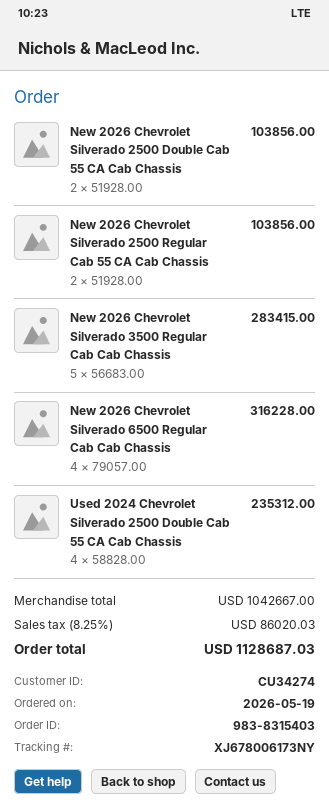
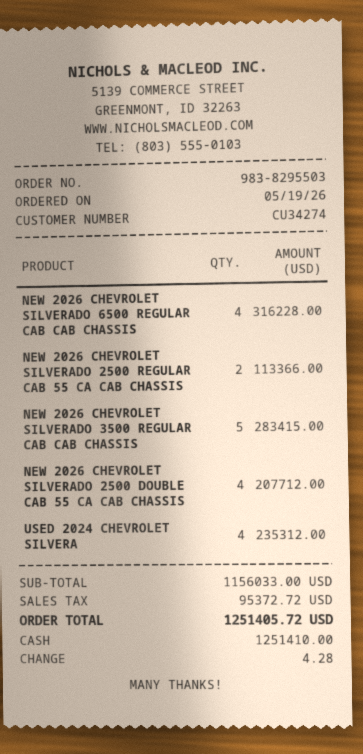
order number: 983-8315403 -> 983-8295503
New 2026 Chevrolet Silverado 2500 Double Cab 55 CA Cab Chassis: 2 for 103856.00 -> 4 for 207712.00
New 2026 Chevrolet Silverado 2500 Regular Cab 55 CA Cab Chassis: 2 for 103856.00 -> 2 for 113366.00
subtotal: 1042667.00 -> 1156033.00
tax: 86020.03 -> 95372.72
total: 1128687.03 -> 1251405.72

